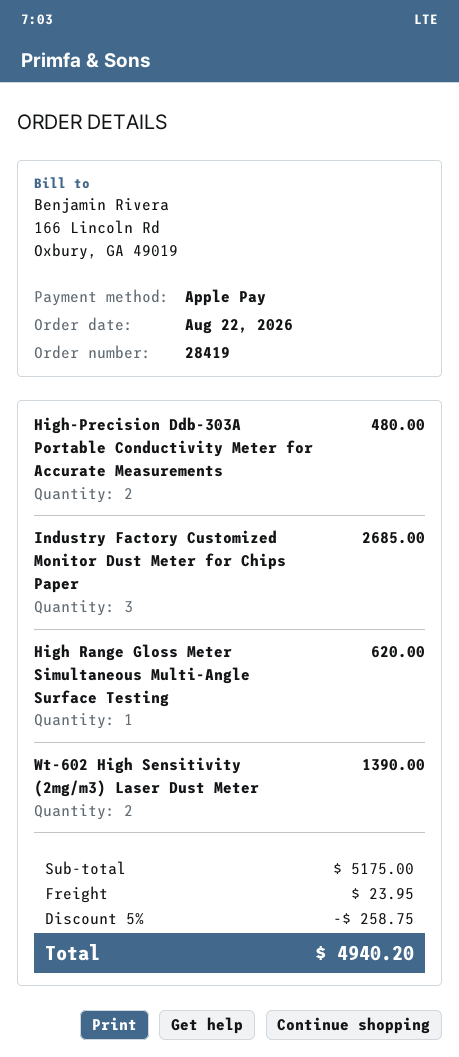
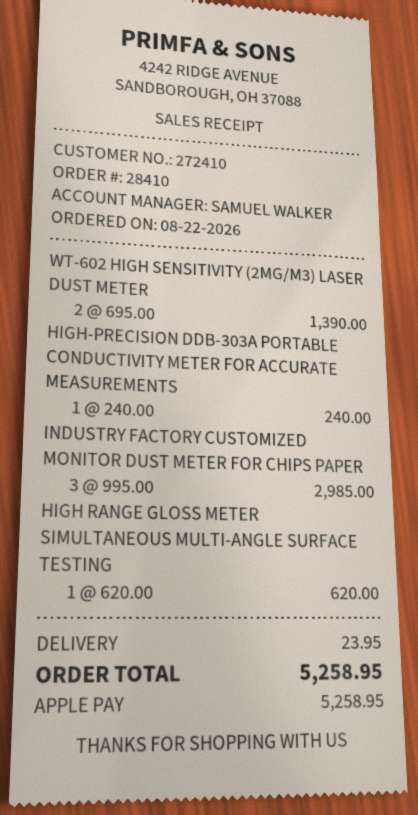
order number: 28419 -> 28410
High-Precision Ddb-303A Portable Conductivity Meter for Accurate Measurements: 2 for 480.00 -> 1 for 240.00
Industry Factory Customized Monitor Dust Meter for Chips Paper: 3 for 2685.00 -> 3 for 2985.00
discount: 5% = 258.75 -> none
total: 4940.20 -> 5258.95

